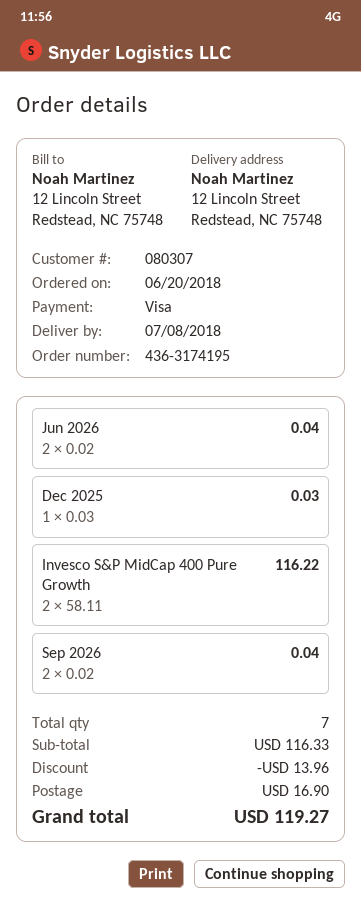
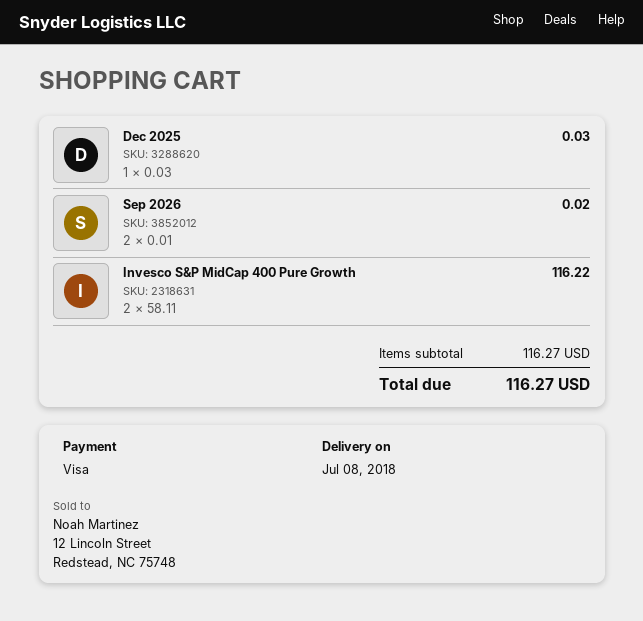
Jun 2026: 2 x 0.02 = 0.04 -> none
Sep 2026: 2 x 0.02 = 0.04 -> 2 x 0.01 = 0.02
subtotal: 116.33 -> 116.27
discount: 13.96 -> none
shipping: 16.90 -> none
total: 119.27 -> 116.27

